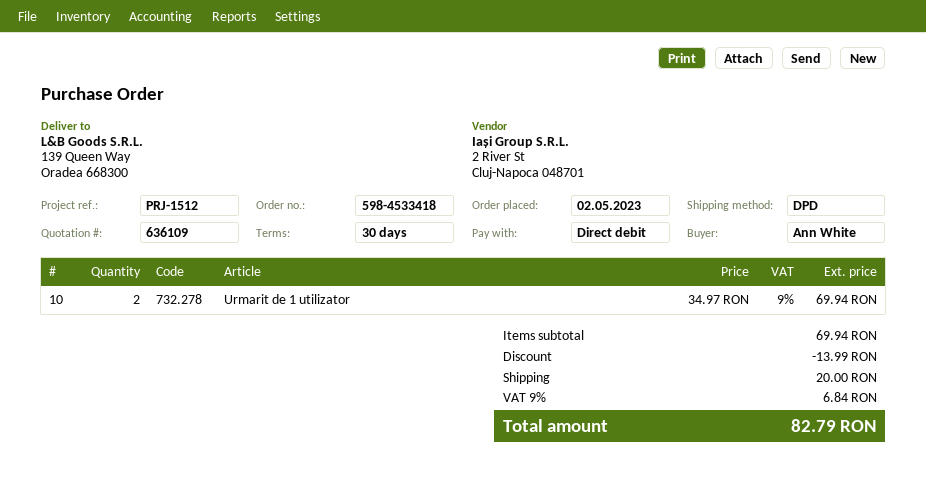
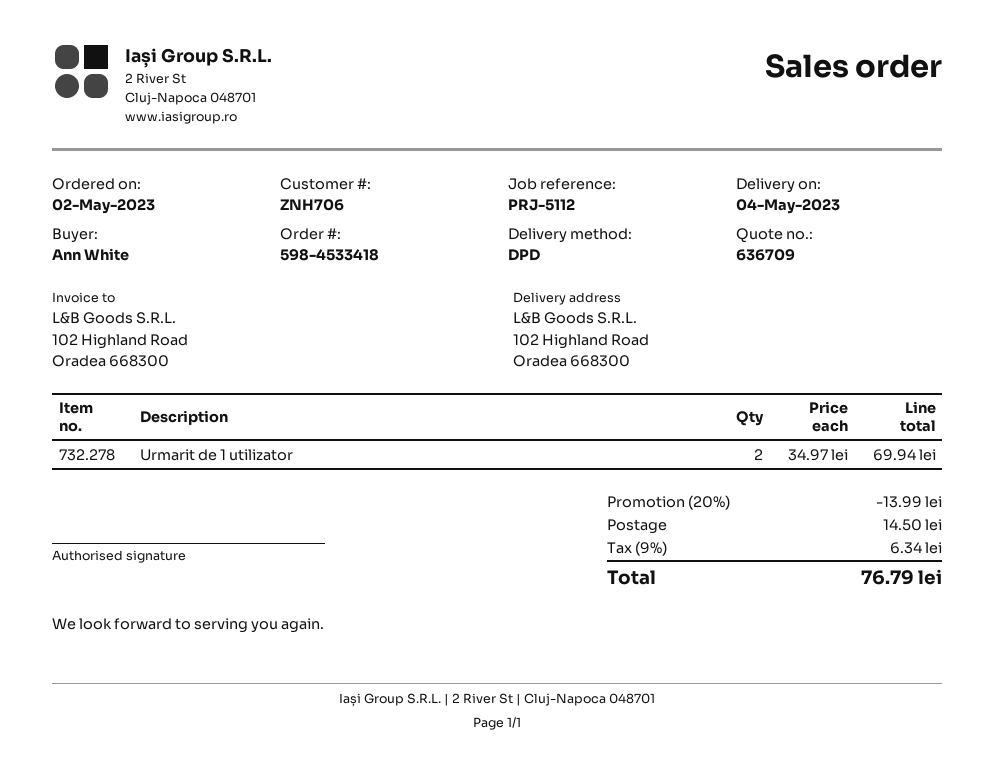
quote number: 636109 -> 636709
reference: PRJ-1512 -> PRJ-5112
ship to: 139 Queen Way, Oradea 668300 -> 102 Highland Road, Oradea 668300
shipping: 20.00 -> 14.50
tax: 9% = 6.84 -> 9% = 6.34
total: 82.79 -> 76.79

